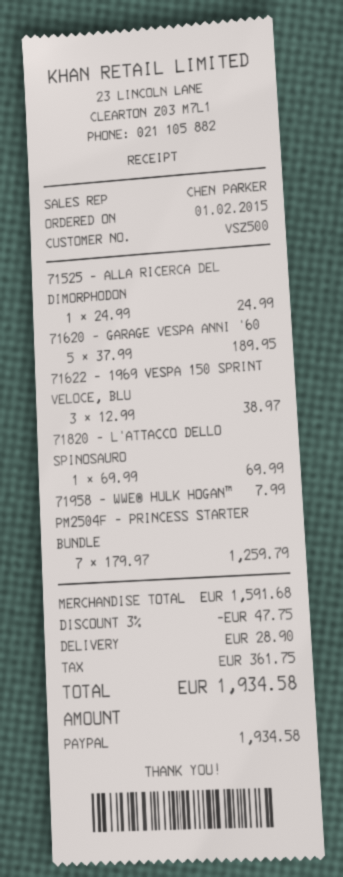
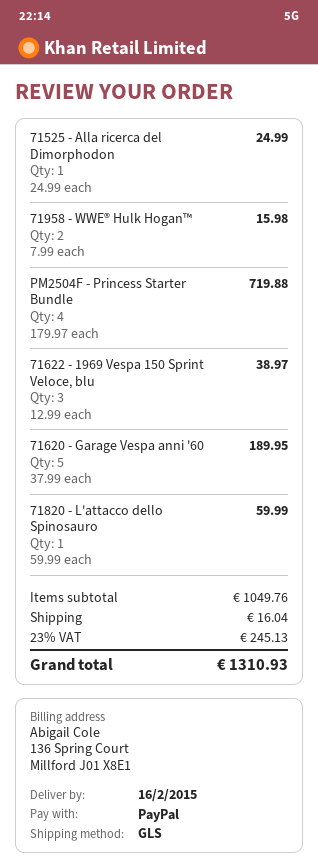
71820 - L'ATTACCO DELLO SPINOSAURO: 1 x 69.99 = 69.99 -> 1 x 59.99 = 59.99
71958 - WWE® HULK HOGAN™: 1 x 7.99 = 7.99 -> 2 x 7.99 = 15.98
PM2504F - PRINCESS STARTER BUNDLE: 7 x 179.97 = 1259.79 -> 4 x 179.97 = 719.88
subtotal: 1591.68 -> 1049.76
discount: 3% = 47.75 -> none
shipping: 28.90 -> 16.04
tax: 361.75 -> 245.13
total: 1934.58 -> 1310.93

